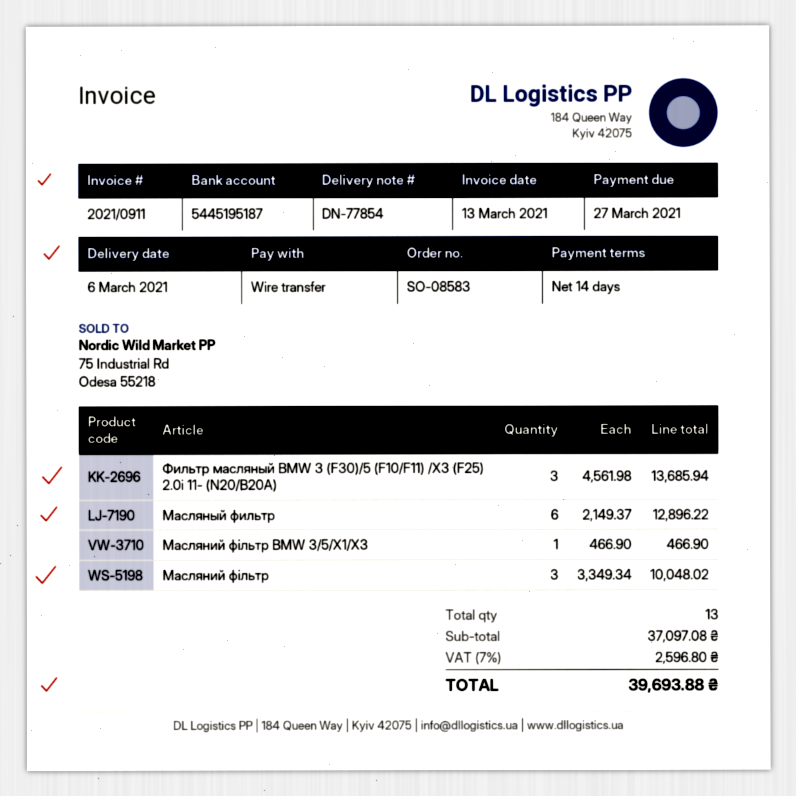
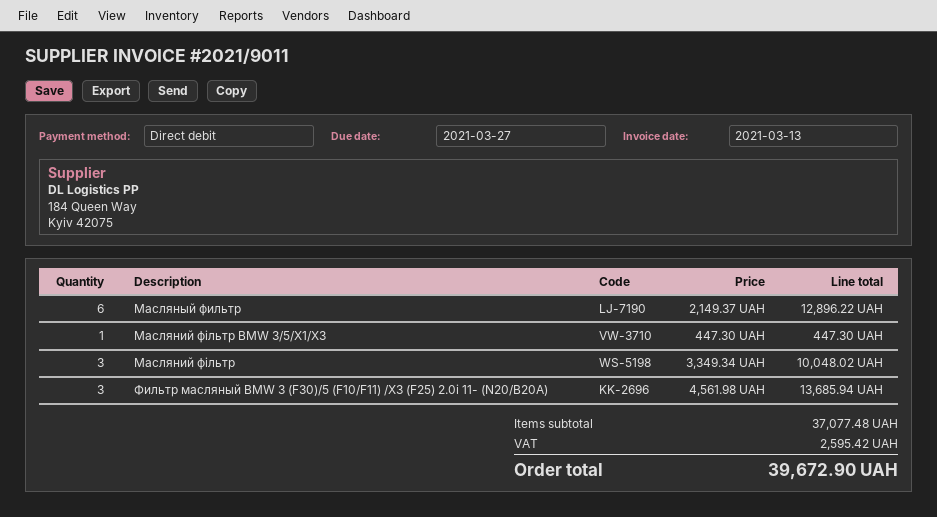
invoice number: 2021/0911 -> 2021/9011
payment method: bank transfer -> direct debit
Масляний фільтр BMW 3/5/X1/X3: 1 x 466.90 = 466.90 -> 1 x 447.30 = 447.30
subtotal: 37097.08 -> 37077.48
tax: 2596.80 -> 2595.42
total: 39693.88 -> 39672.90

